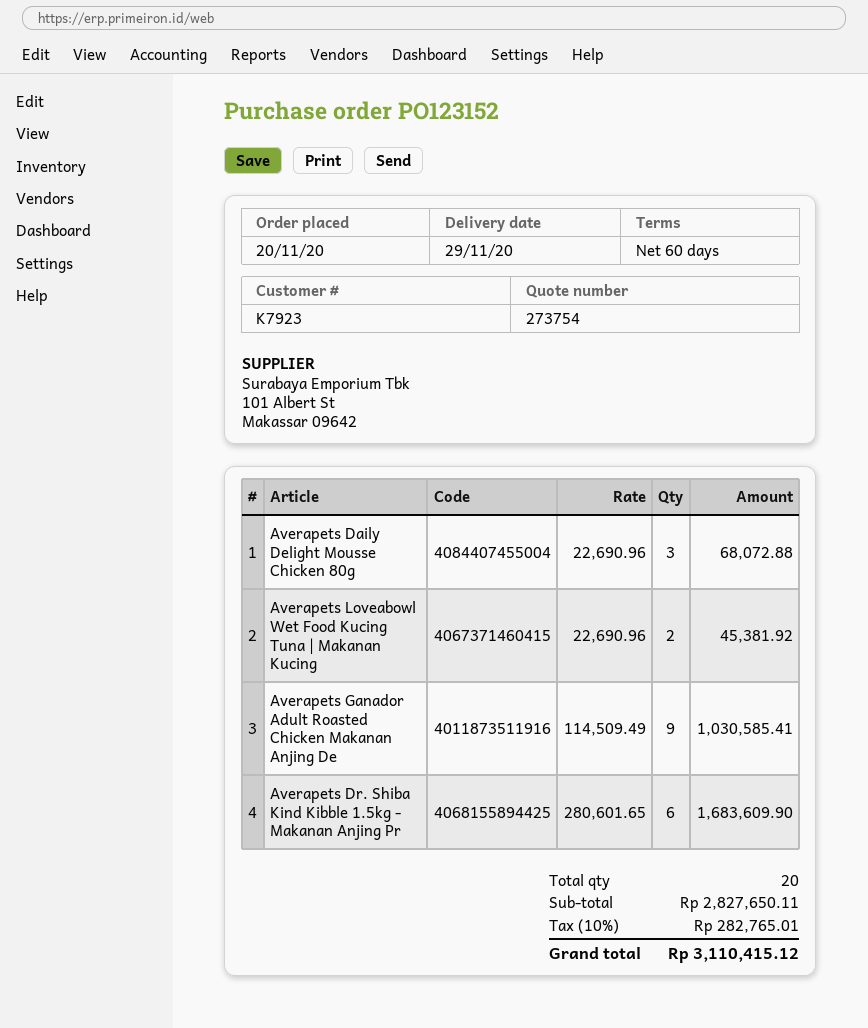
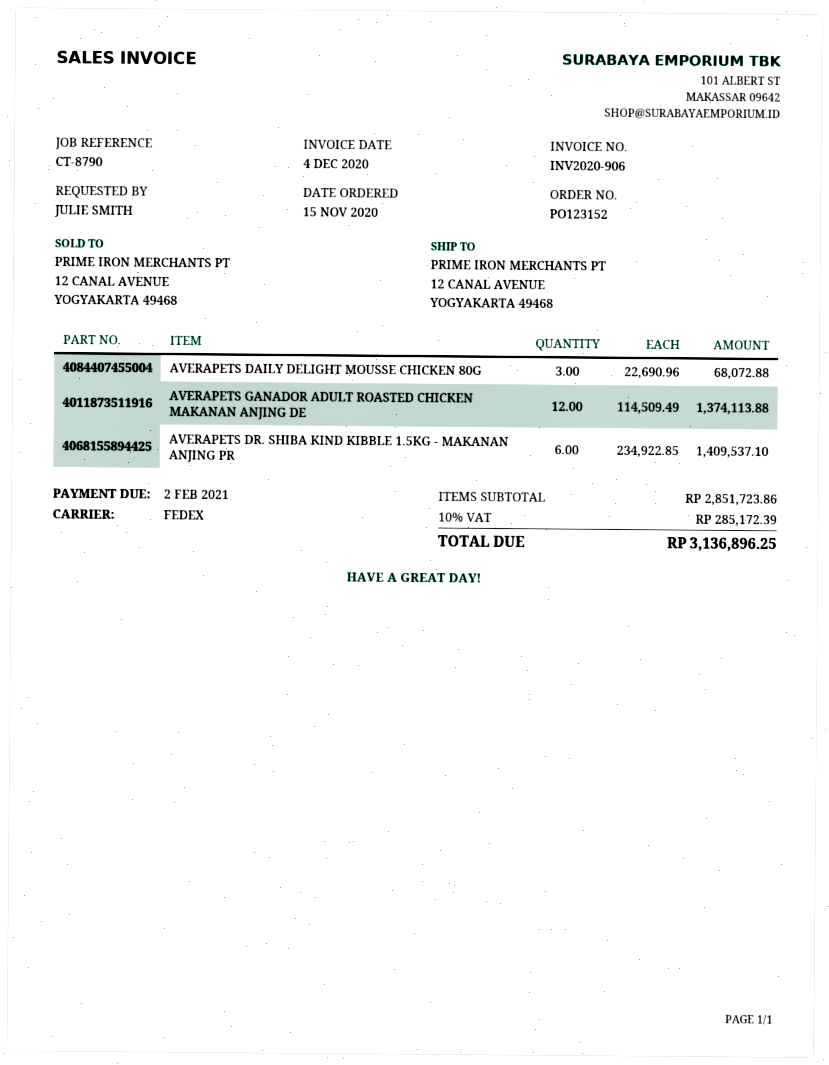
order date: 2020-11-20 -> 2020-11-15
Averapets Loveabowl Wet Food Kucing Tuna | Makanan Kucing: 2 x 22690.96 = 45381.92 -> none
Averapets Ganador Adult Roasted Chicken Makanan Anjing De: 9 x 114509.49 = 1030585.41 -> 12 x 114509.49 = 1374113.88
Averapets Dr. Shiba Kind Kibble 1.5kg - Makanan Anjing Pr: 6 x 280601.65 = 1683609.90 -> 6 x 234922.85 = 1409537.10
subtotal: 2827650.11 -> 2851723.86
tax: 10% = 282765.01 -> 10% = 285172.39
total: 3110415.12 -> 3136896.25

